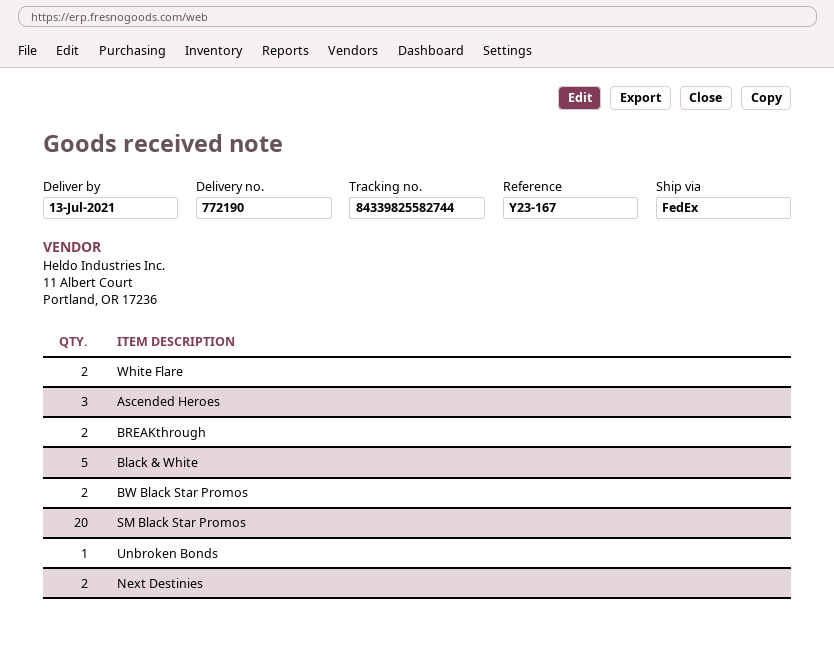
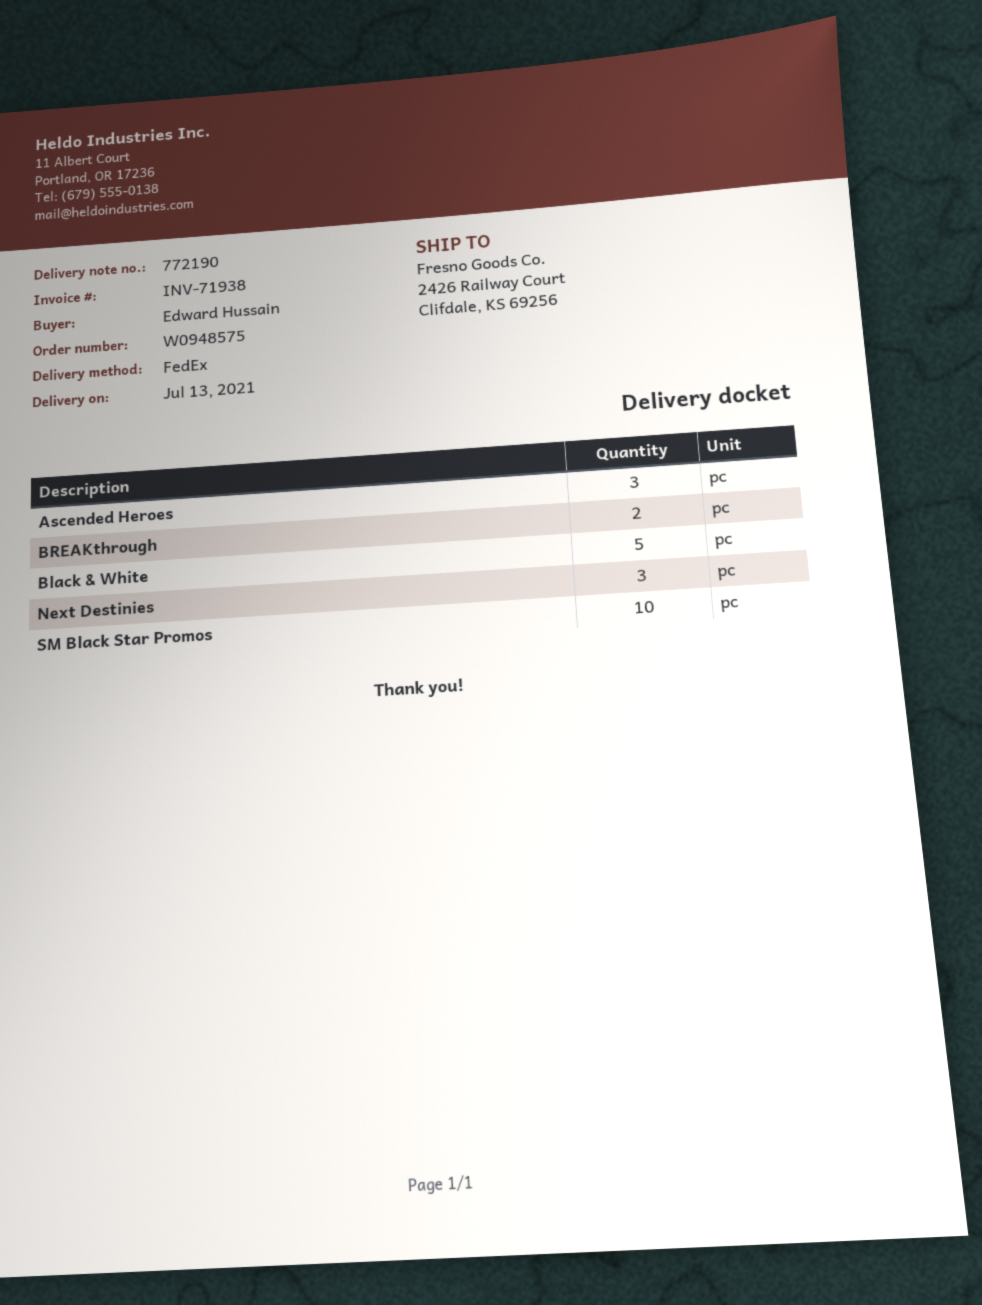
White Flare: 2 -> none
BW Black Star Promos: 2 -> none
SM Black Star Promos: 20 -> 10
Unbroken Bonds: 1 -> none
Next Destinies: 2 -> 3

